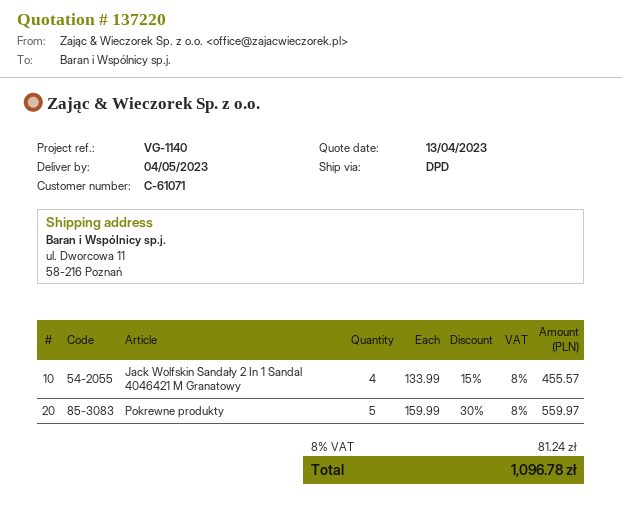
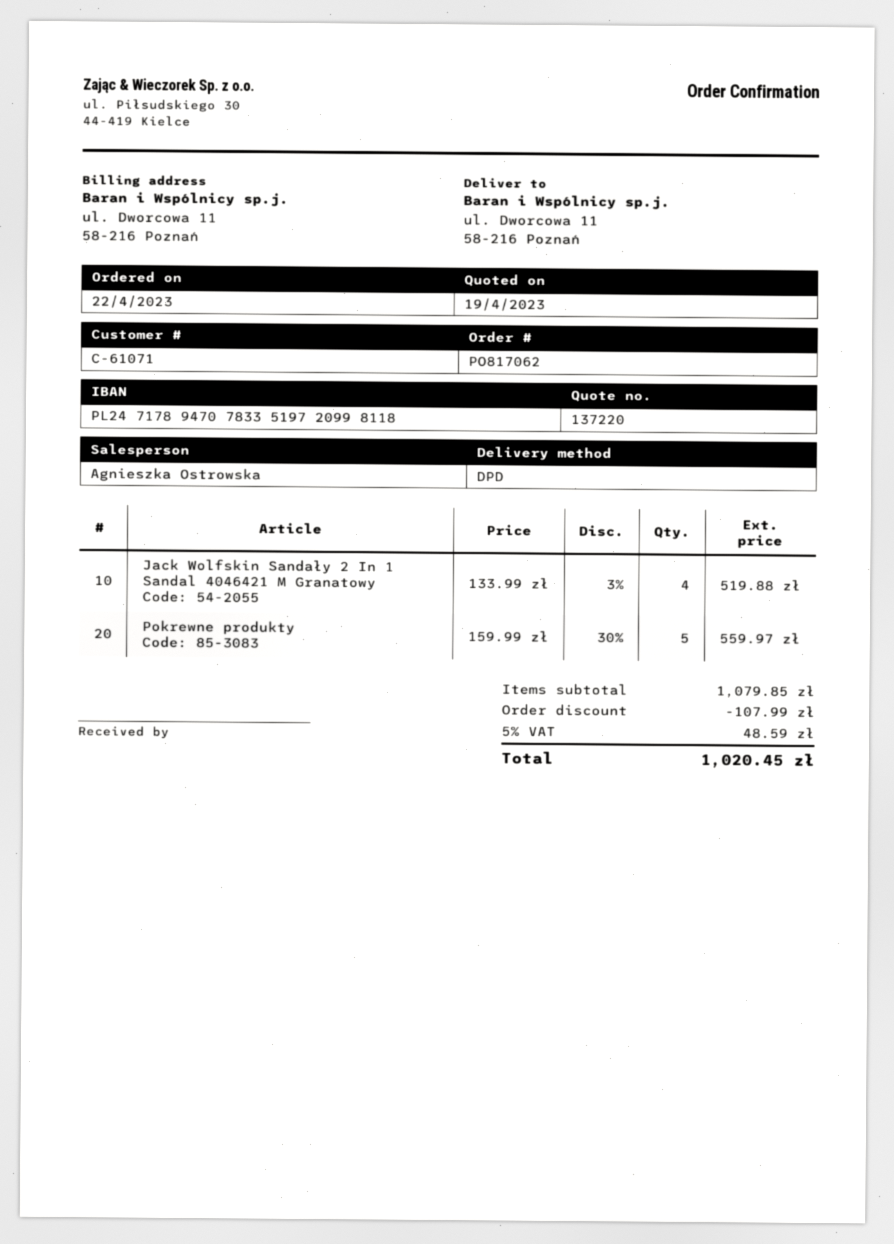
quote date: 2023-04-13 -> 2023-04-19
Jack Wolfskin Sandały 2 In 1 Sandal 4046421 M Granatowy: 4 x 133.99 - 15% = 455.57 -> 4 x 133.99 - 3% = 519.88
discount: none -> 107.99
tax: 8% = 81.24 -> 5% = 48.59
total: 1096.78 -> 1020.45

